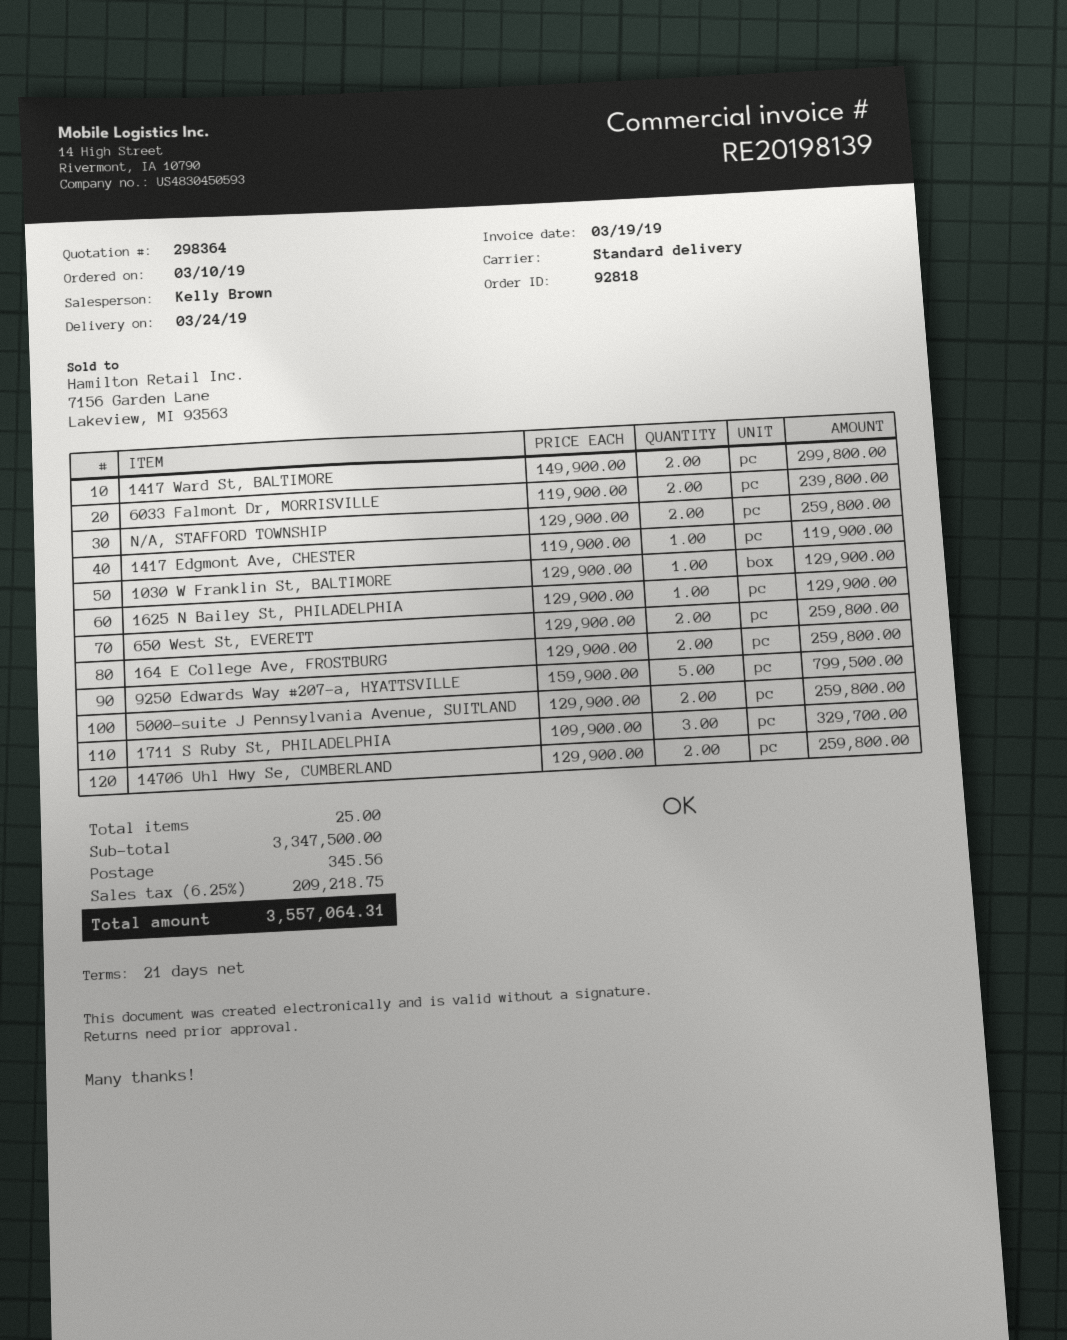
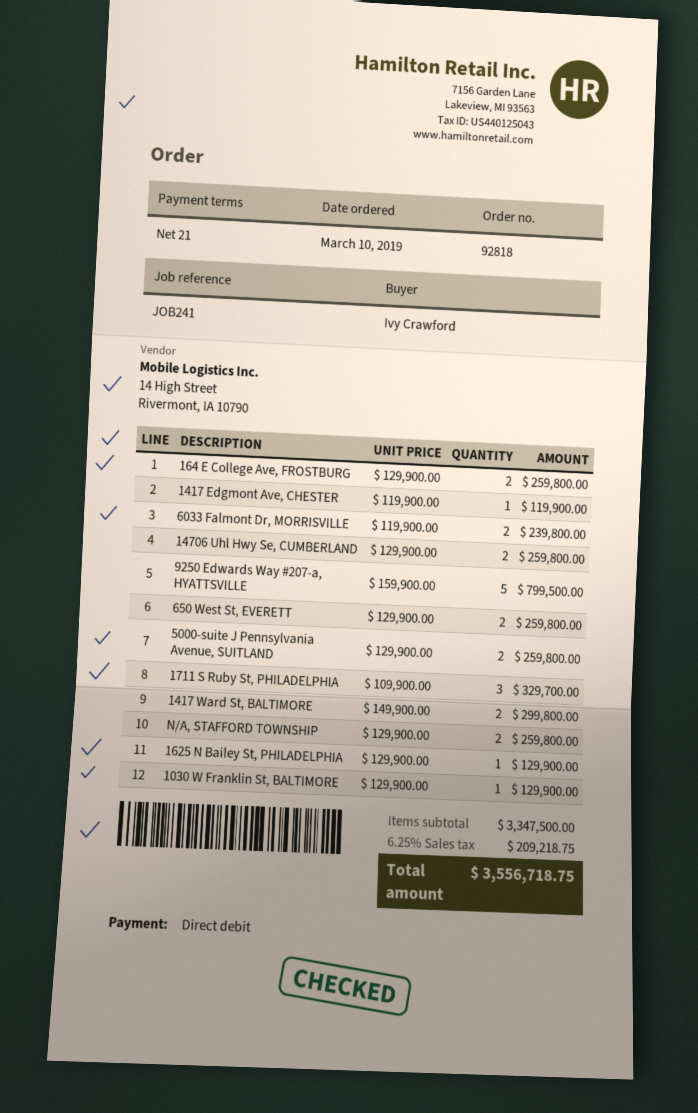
shipping: 345.56 -> none
total: 3557064.31 -> 3556718.75

